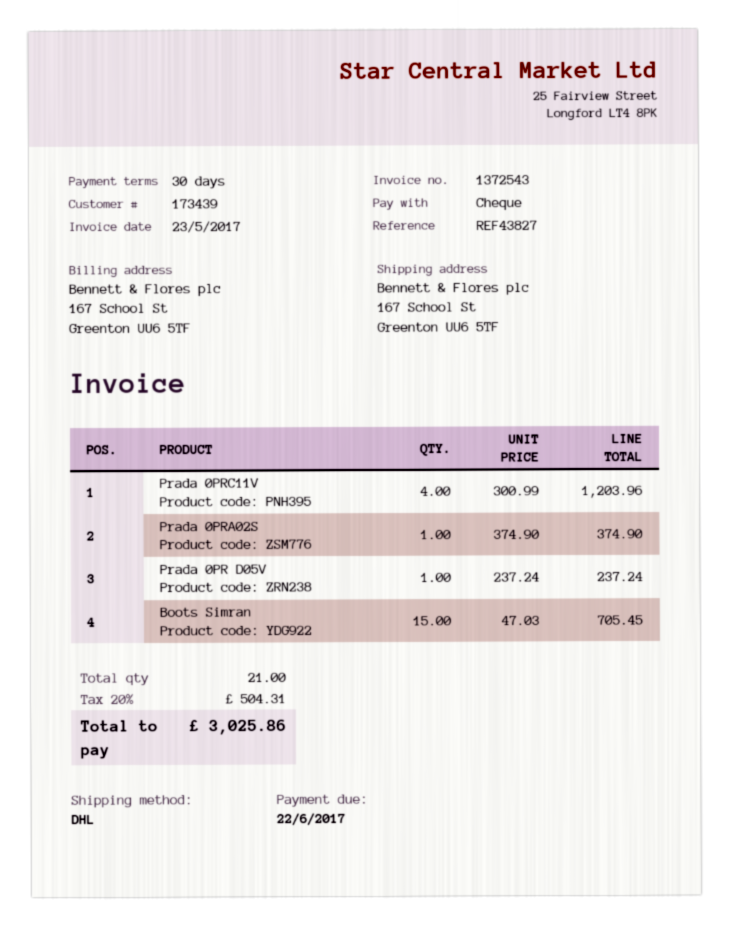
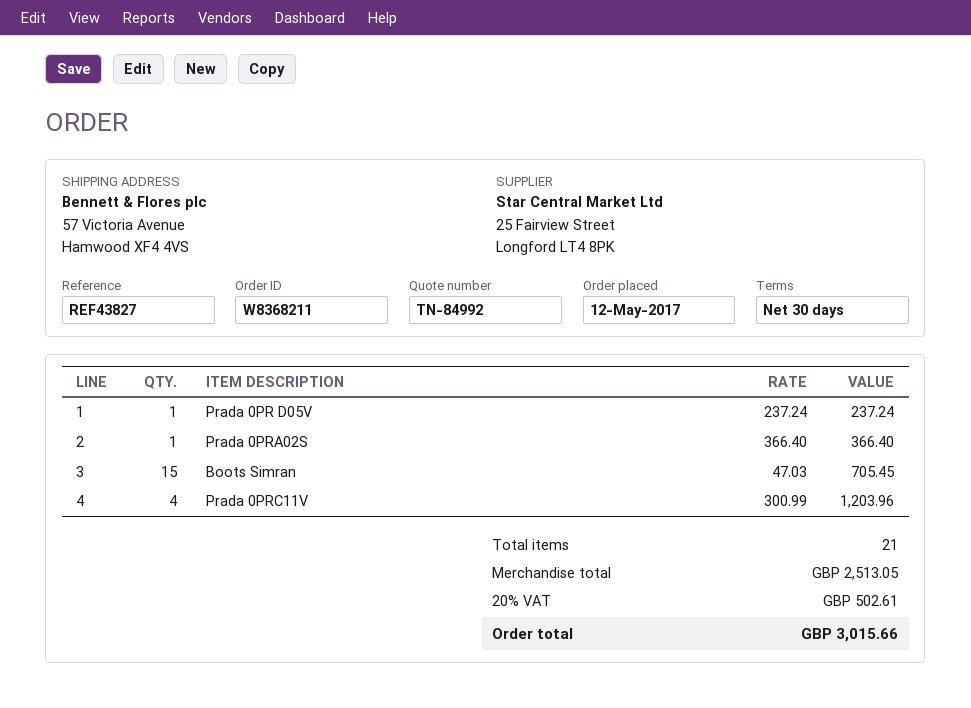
ship to: 167 School St, Greenton UU6 5TF -> 57 Victoria Avenue, Hamwood XF4 4VS
Prada 0PRA02S: 1 x 374.90 = 374.90 -> 1 x 366.40 = 366.40
tax: 20% = 504.31 -> 20% = 502.61
total: 3025.86 -> 3015.66

